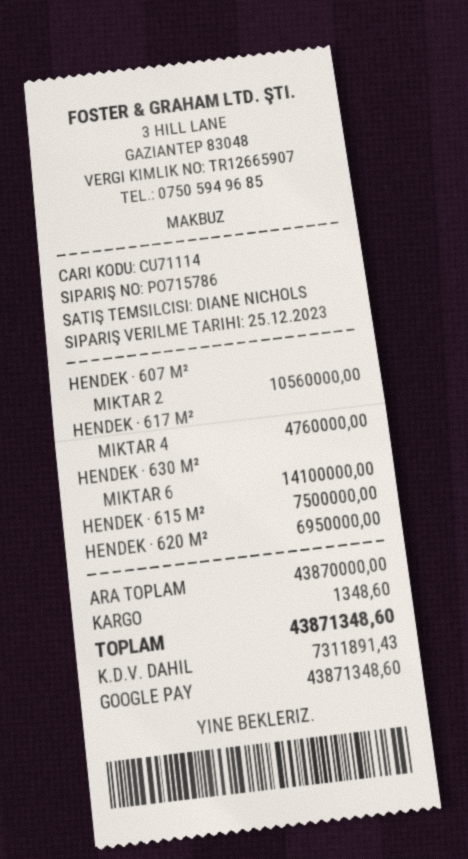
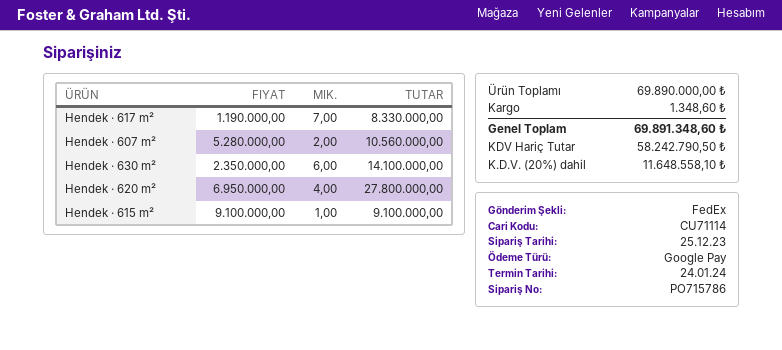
HENDEK · 617 M²: 4 for 4760000.00 -> 7 for 8330000.00
HENDEK · 615 M²: 1 for 7500000.00 -> 1 for 9100000.00
HENDEK · 620 M²: 1 for 6950000.00 -> 4 for 27800000.00
subtotal: 43870000.00 -> 69890000.00
tax: 7311891.43 -> 11648558.10
total: 43871348.60 -> 69891348.60

